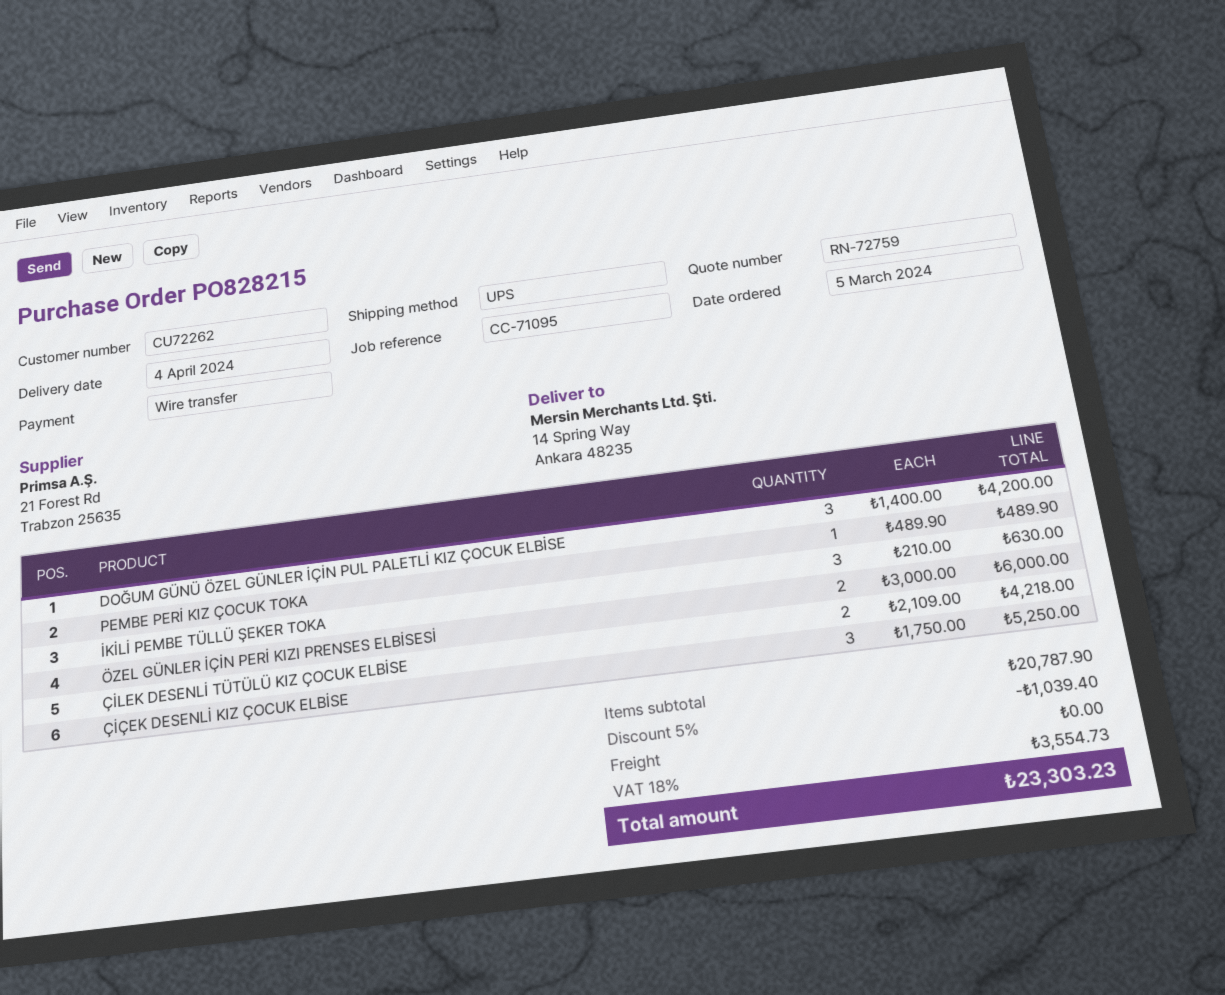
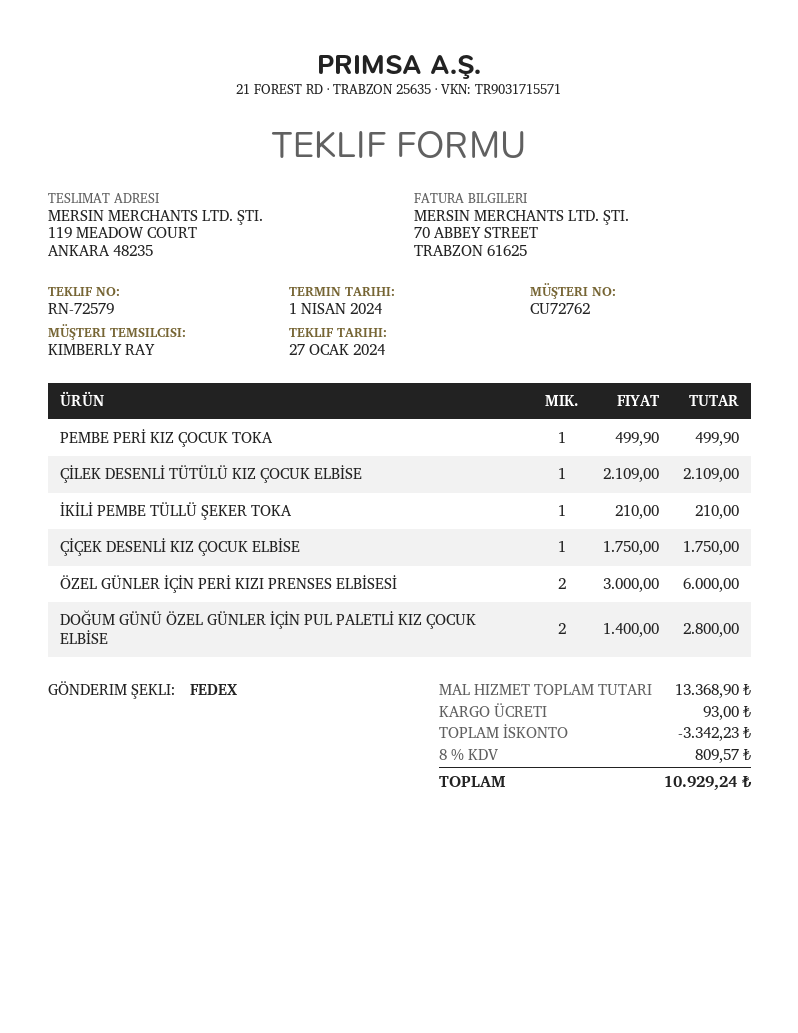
quote number: RN-72759 -> RN-72579
delivery date: 2024-04-04 -> 2024-04-01
customer number: CU72262 -> CU72762
shipping method: UPS -> FedEx
ship to: 14 Spring Way, Ankara 48235 -> 119 MEADOW COURT, ANKARA 48235
DOĞUM GÜNÜ ÖZEL GÜNLER İÇİN PUL PALETLİ KIZ ÇOCUK ELBİSE: 3 x 1400.00 = 4200.00 -> 2 x 1400.00 = 2800.00
PEMBE PERİ KIZ ÇOCUK TOKA: 1 x 489.90 = 489.90 -> 1 x 499.90 = 499.90
İKİLİ PEMBE TÜLLÜ ŞEKER TOKA: 3 x 210.00 = 630.00 -> 1 x 210.00 = 210.00
ÇİLEK DESENLİ TÜTÜLÜ KIZ ÇOCUK ELBİSE: 2 x 2109.00 = 4218.00 -> 1 x 2109.00 = 2109.00
ÇİÇEK DESENLİ KIZ ÇOCUK ELBİSE: 3 x 1750.00 = 5250.00 -> 1 x 1750.00 = 1750.00
subtotal: 20787.90 -> 13368.90
discount: 1039.40 -> 3342.23
shipping: 0.00 -> 93.00
tax: 18% = 3554.73 -> 8% = 809.57
total: 23303.23 -> 10929.24

